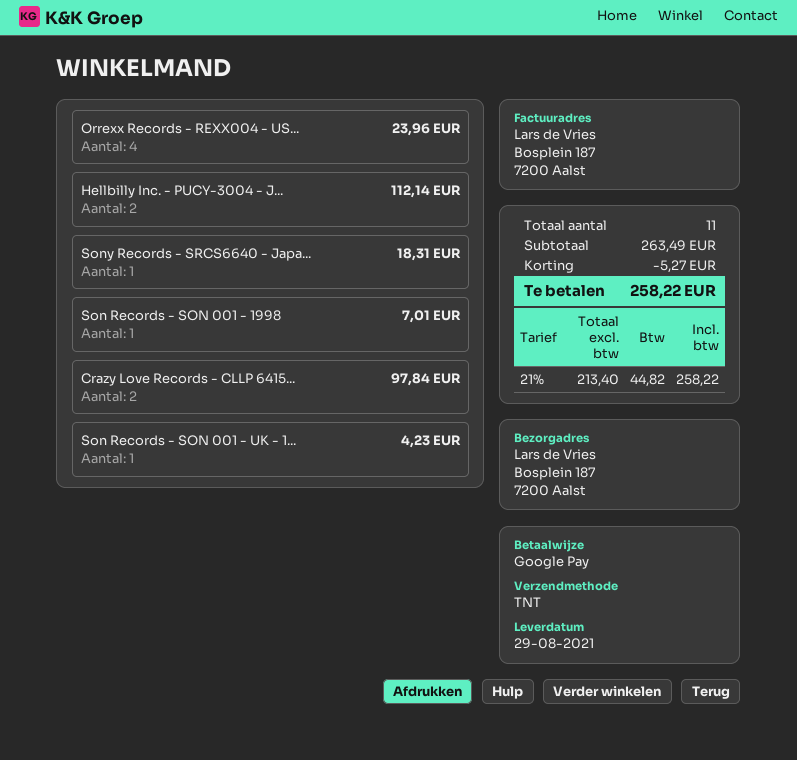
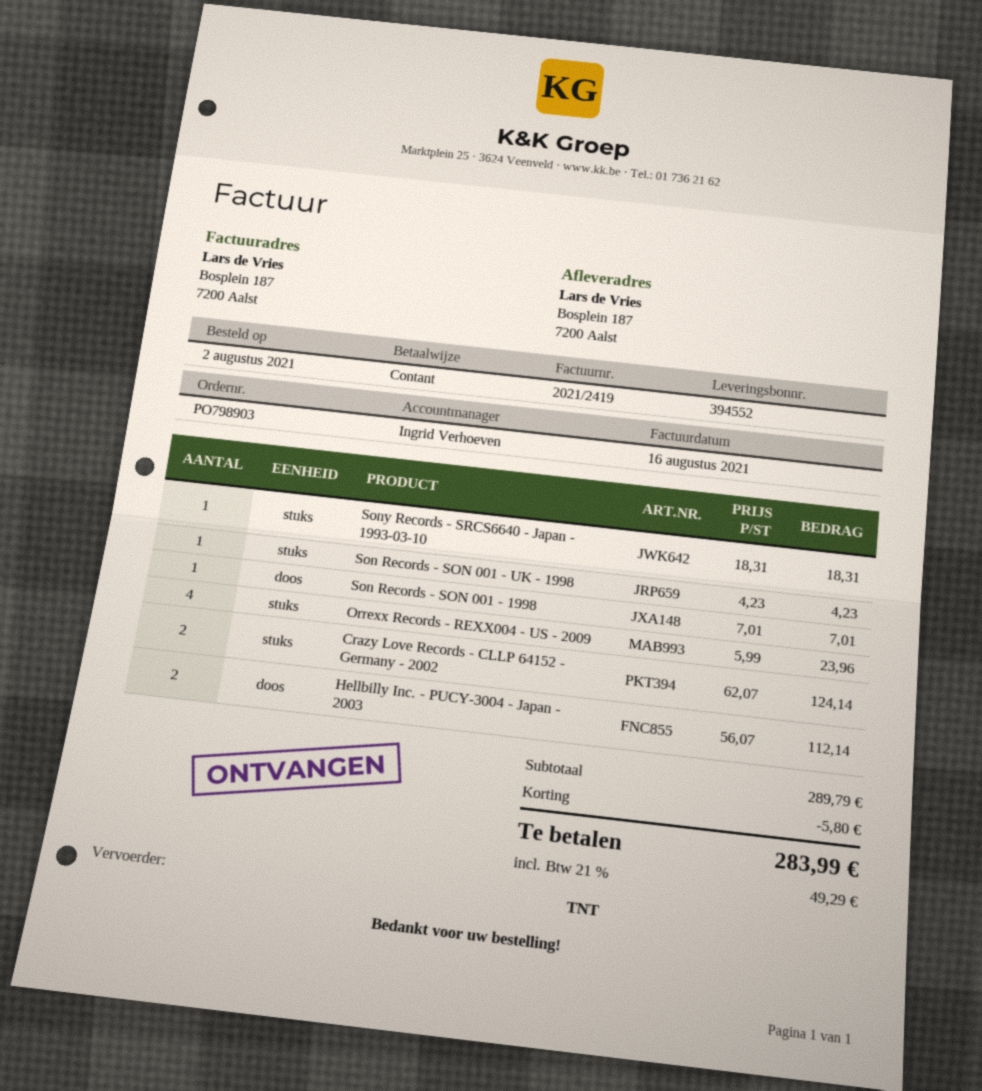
payment method: Google Pay -> cash
Crazy Love Records - CLLP 6415...: 2 for 97.84 -> 2 for 124.14
subtotal: 263.49 -> 289.79
discount: 5.27 -> 5.80
tax: 21% = 44.82 -> 21% = 49.29
total: 258.22 -> 283.99

